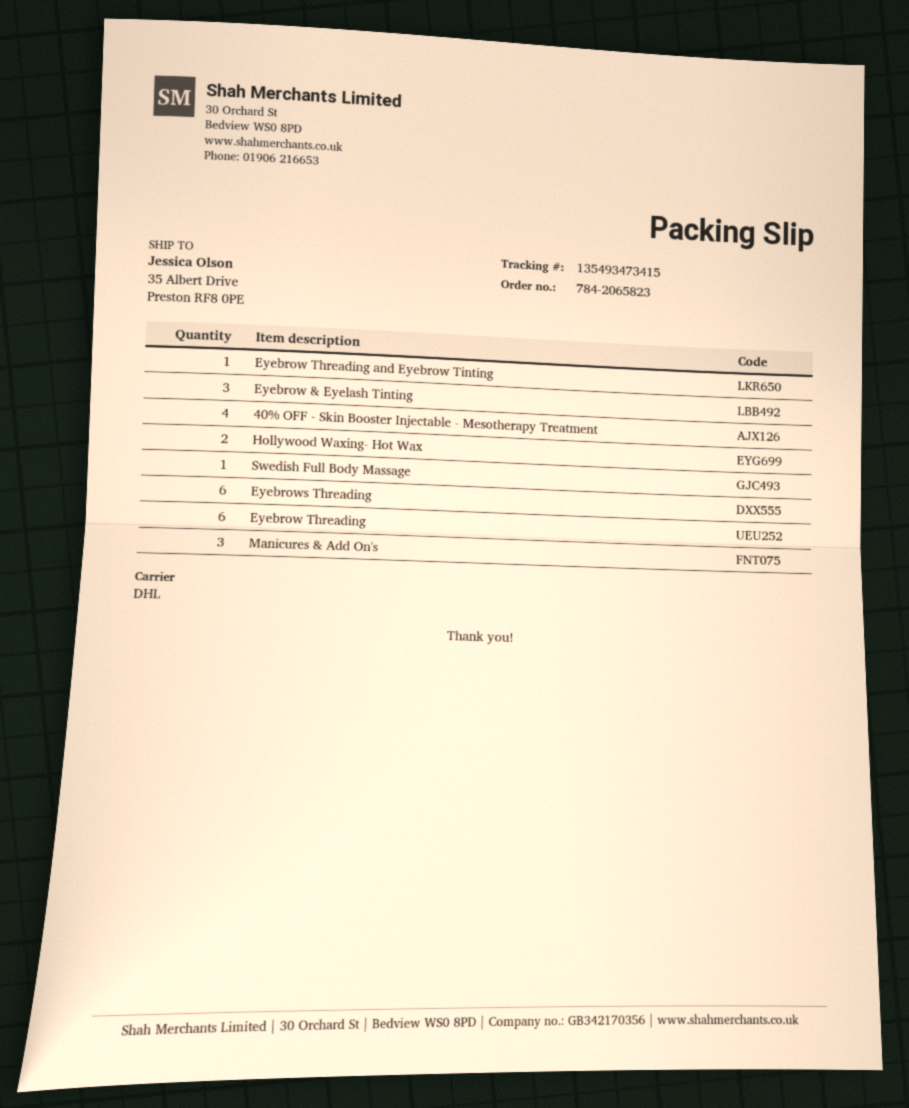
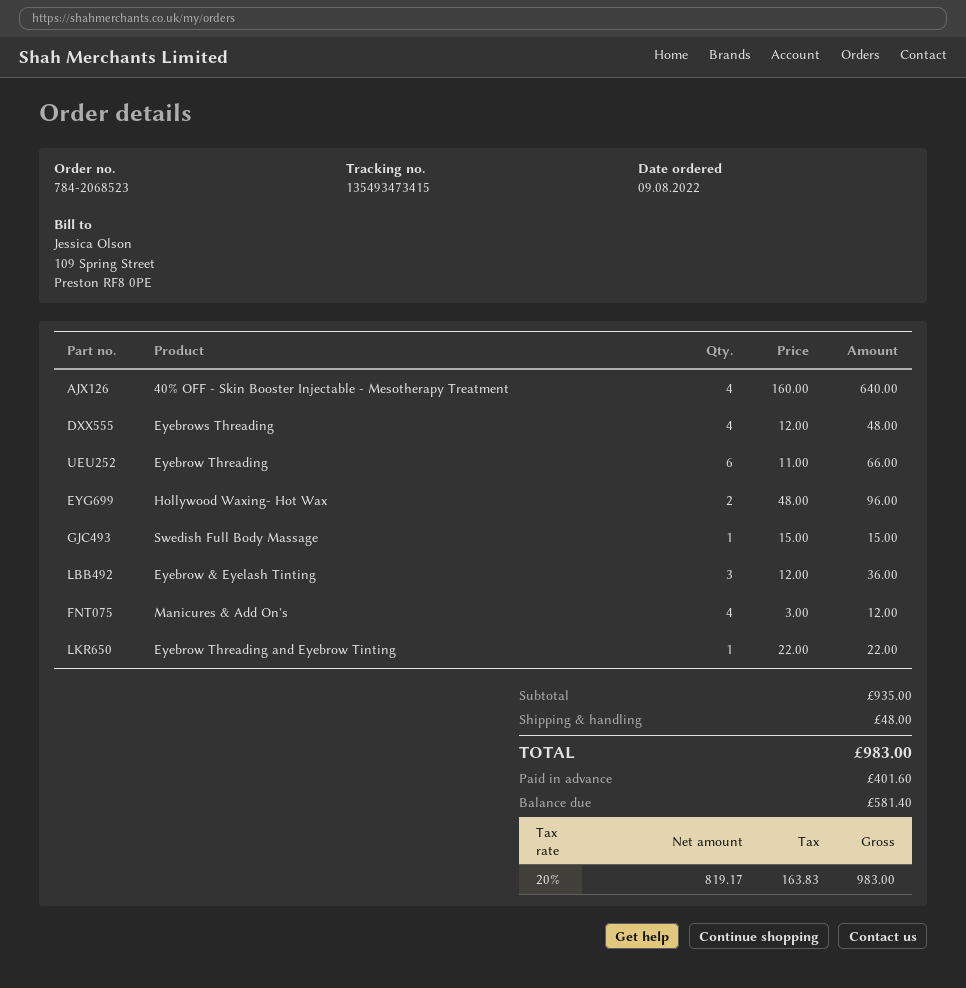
order number: 784-2065823 -> 784-2068523
Eyebrows Threading: 6 -> 4
Manicures & Add On's: 3 -> 4

